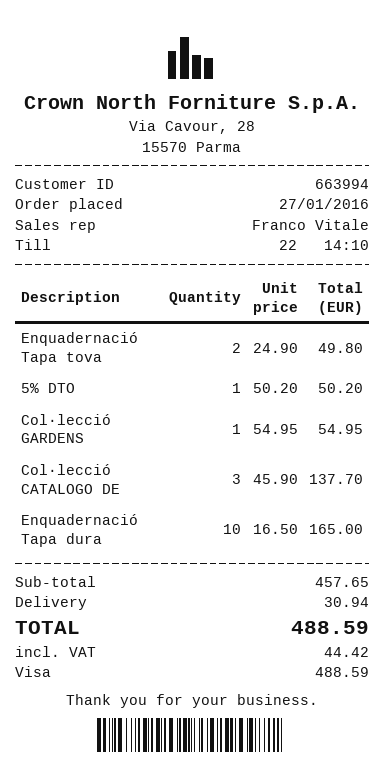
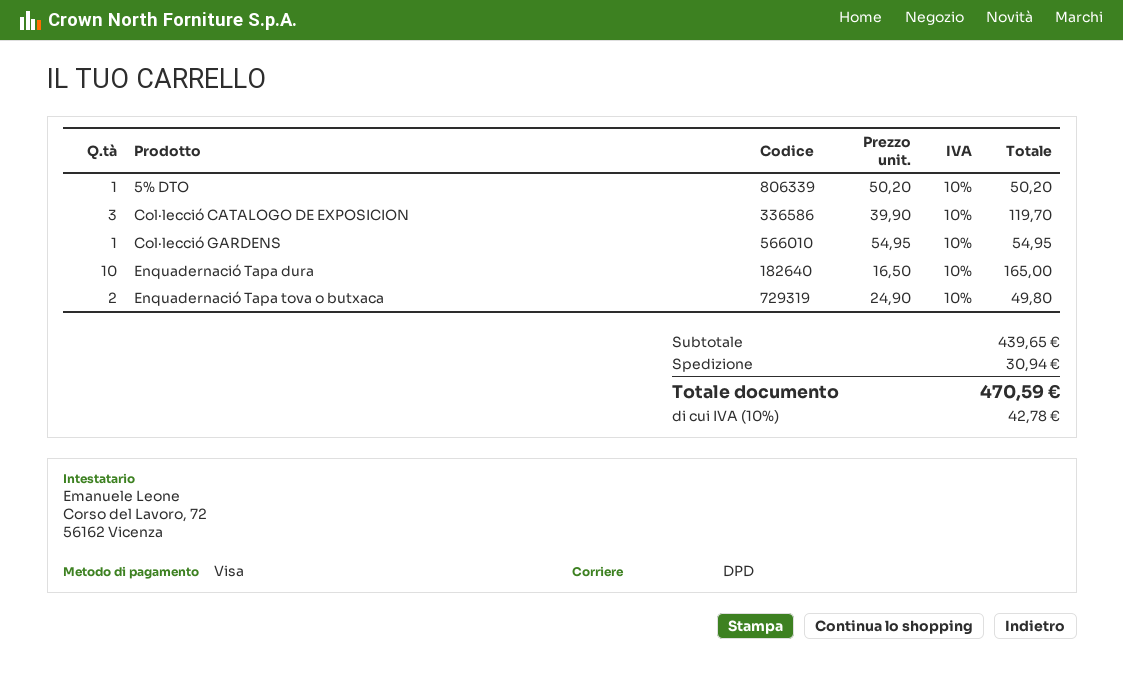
Col·lecció CATALOGO DE: 3 x 45.90 = 137.70 -> 3 x 39.90 = 119.70
subtotal: 457.65 -> 439.65
tax: 44.42 -> 42.78
total: 488.59 -> 470.59

